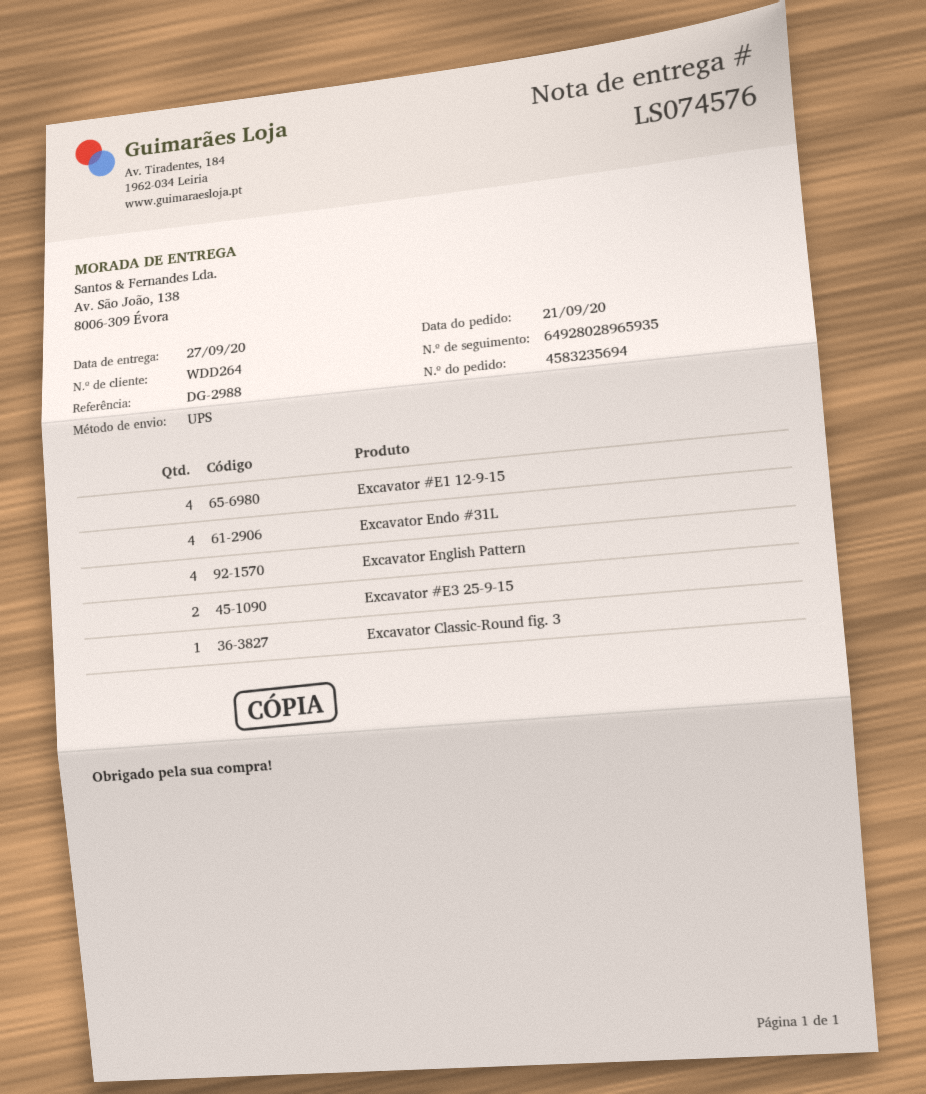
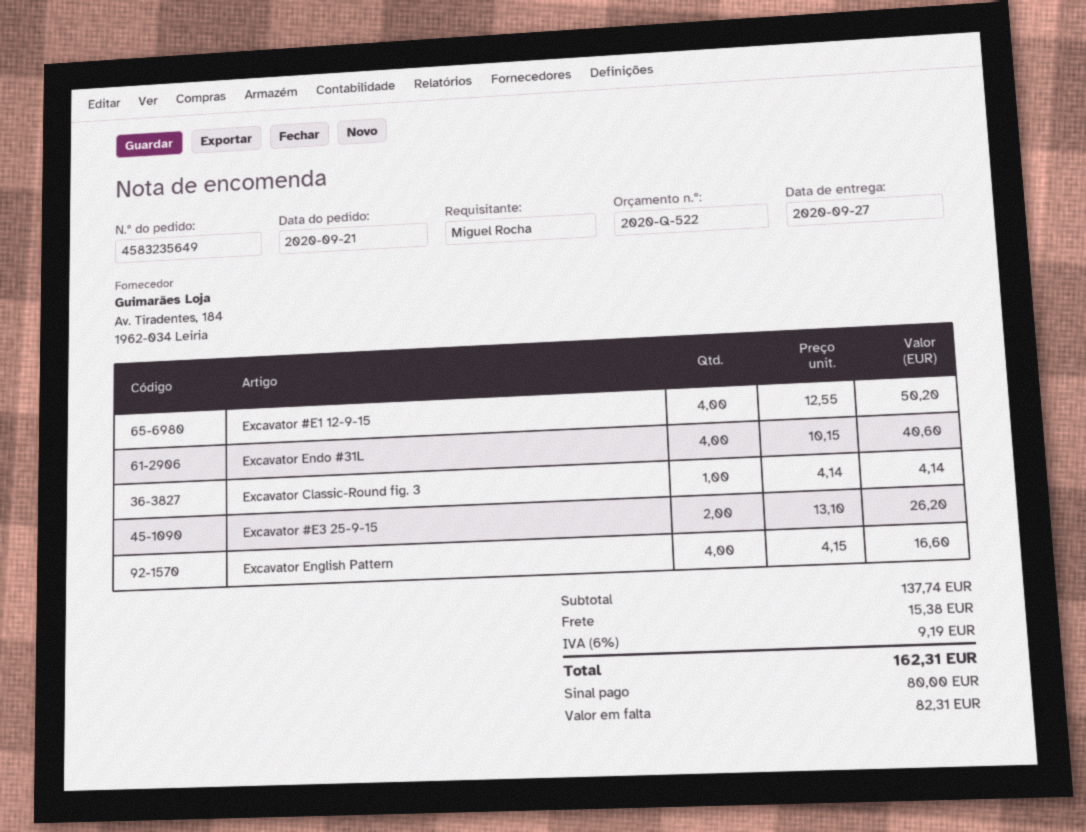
order number: 4583235694 -> 4583235649

